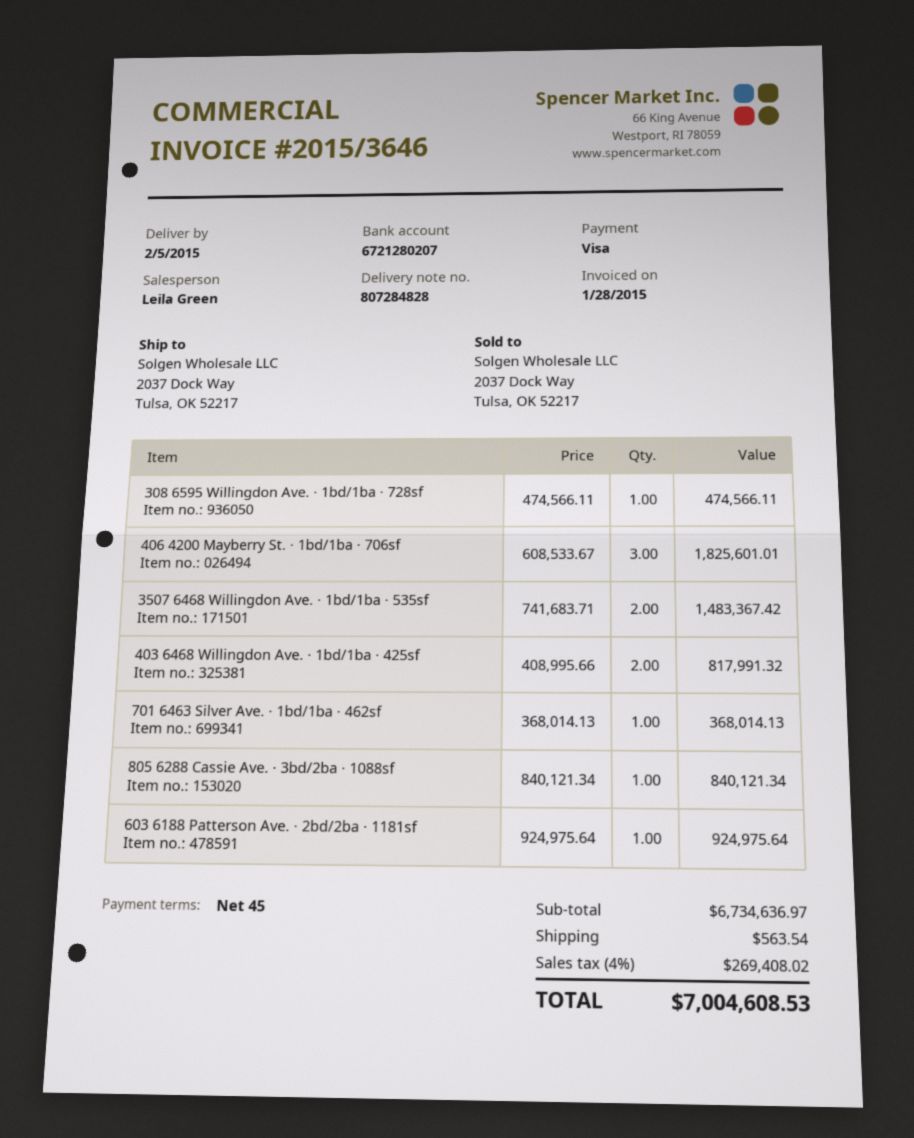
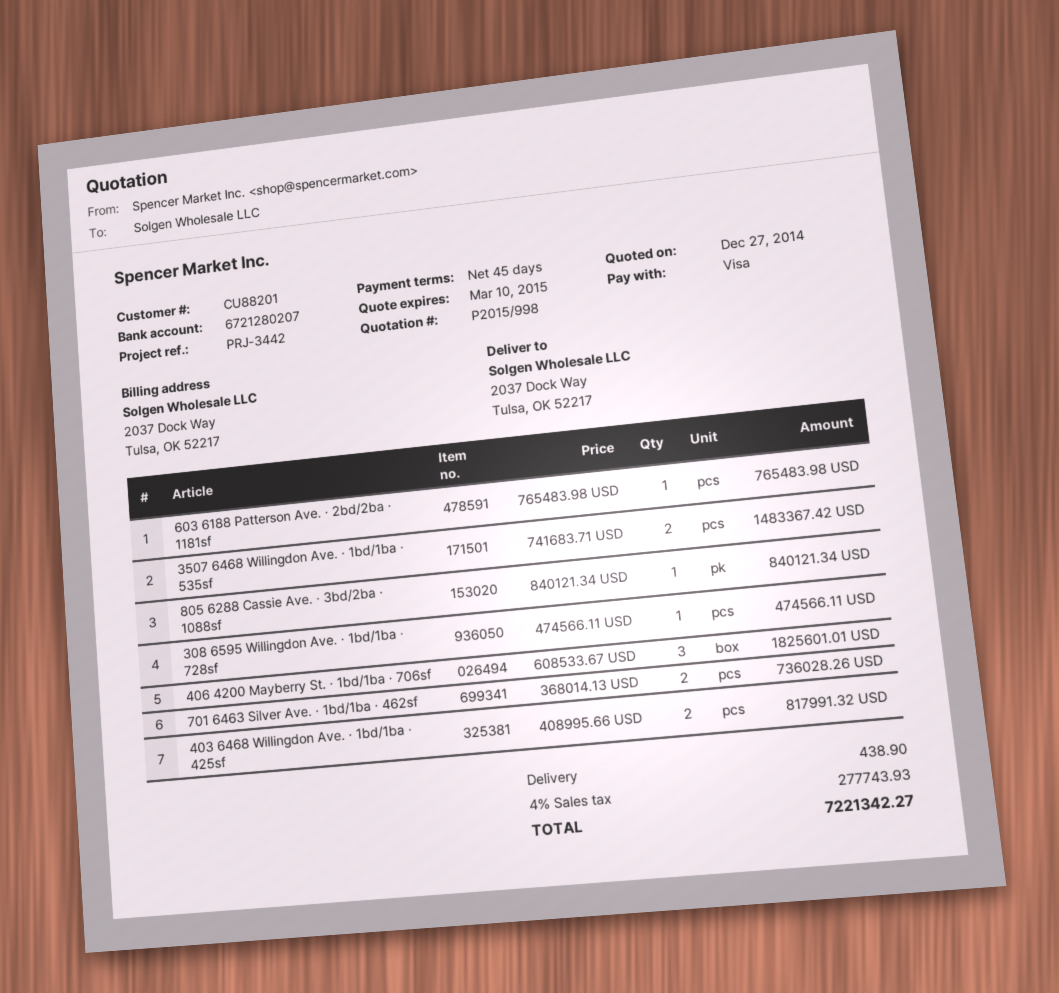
701 6463 Silver Ave. · 1bd/1ba · 462sf: 1 x 368014.13 = 368014.13 -> 2 x 368014.13 = 736028.26
603 6188 Patterson Ave. · 2bd/2ba · 1181sf: 1 x 924975.64 = 924975.64 -> 1 x 765483.98 = 765483.98
shipping: 563.54 -> 438.90
tax: 4% = 269408.02 -> 4% = 277743.93
total: 7004608.53 -> 7221342.27

